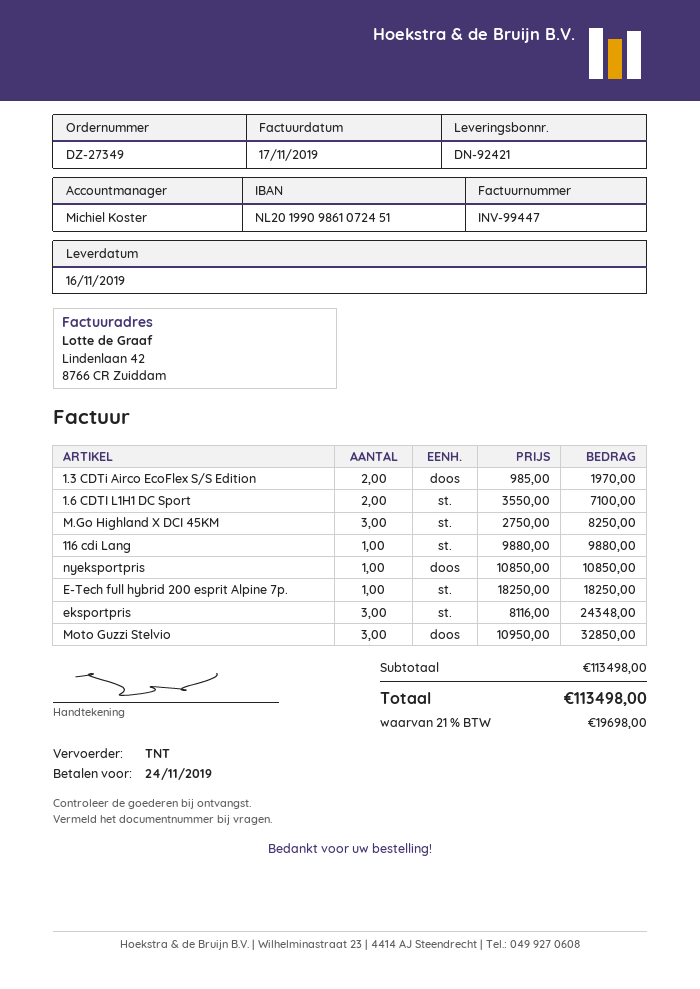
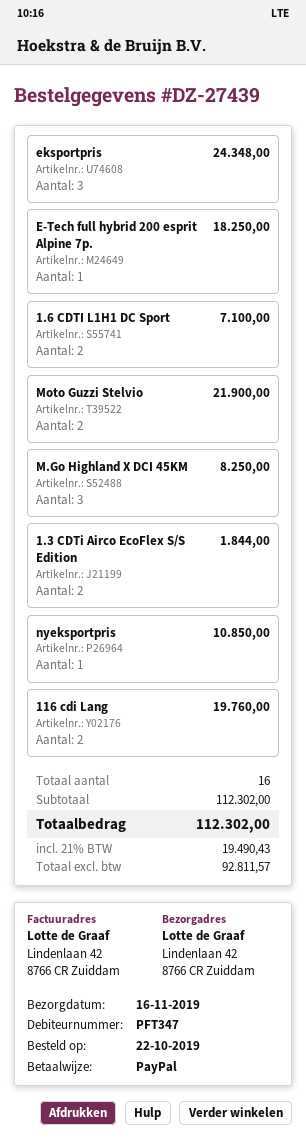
order number: DZ-27349 -> DZ-27439
1.3 CDTi Airco EcoFlex S/S Edition: 2 for 1970.00 -> 2 for 1844.00
116 cdi Lang: 1 for 9880.00 -> 2 for 19760.00
Moto Guzzi Stelvio: 3 for 32850.00 -> 2 for 21900.00
subtotal: 113498.00 -> 112302.00
tax: 21% = 19698.00 -> 21% = 19490.43
total: 113498.00 -> 112302.00

